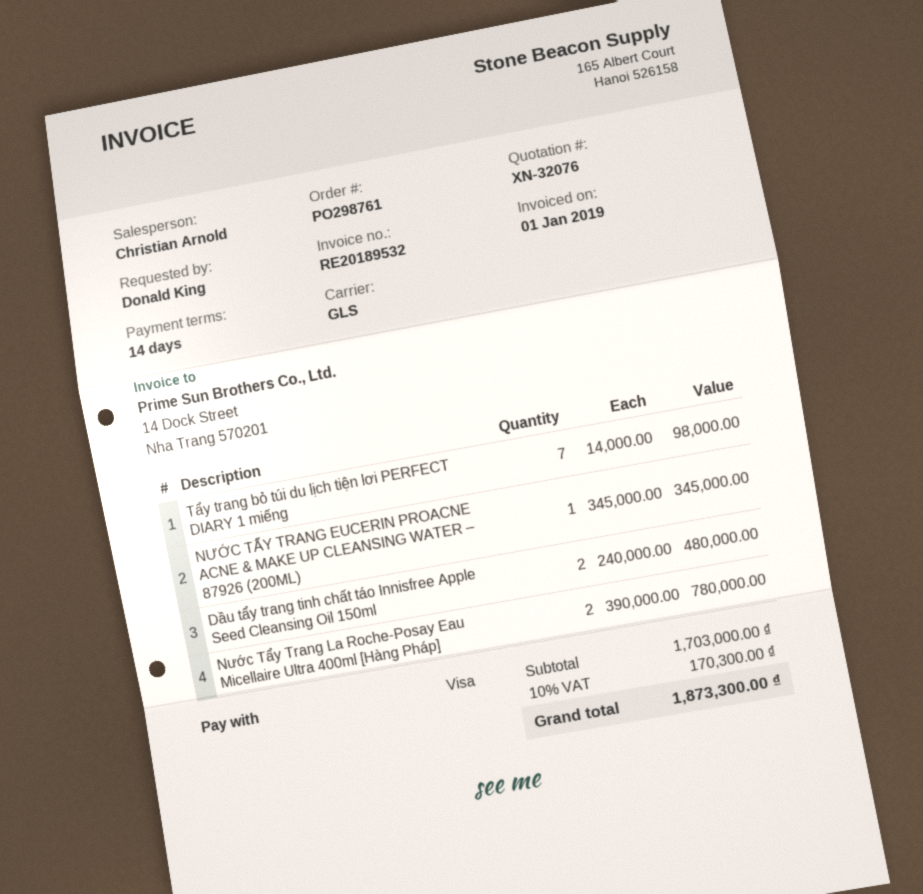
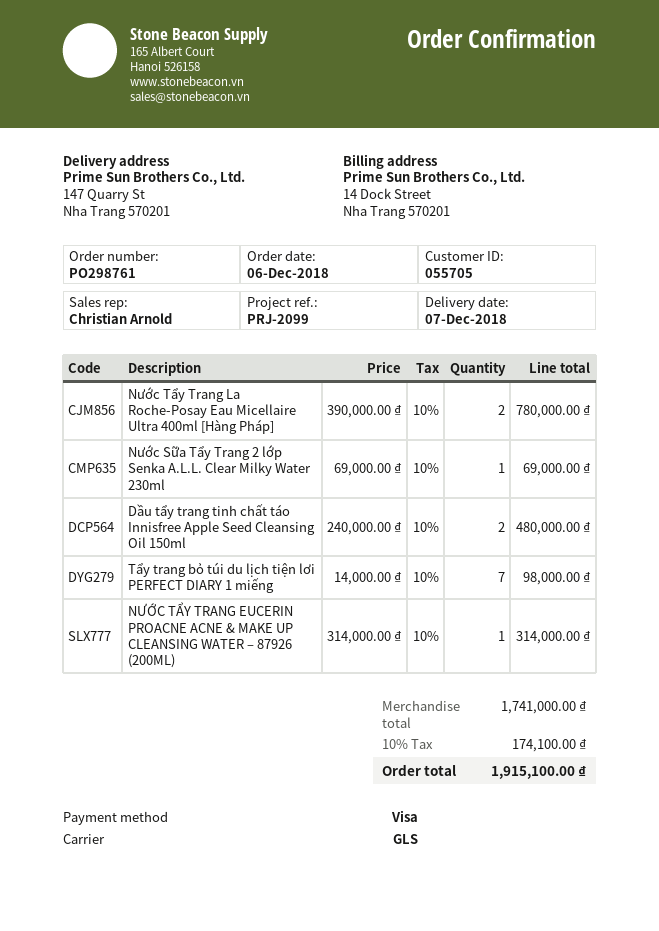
NƯỚC TẨY TRANG EUCERIN PROACNE ACNE & MAKE UP CLEANSING WATER – 87926 (200ML): 1 x 345000.00 = 345000.00 -> 1 x 314000.00 = 314000.00
Nước Sữa Tẩy Trang 2 lớp Senka A.L.L. Clear Milky Water 230ml: none -> 1 x 69000.00 = 69000.00
subtotal: 1703000.00 -> 1741000.00
tax: 10% = 170300.00 -> 10% = 174100.00
total: 1873300.00 -> 1915100.00

